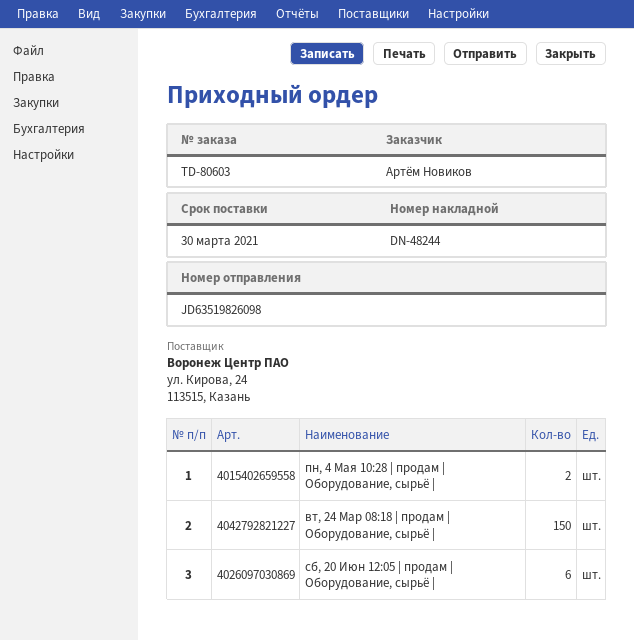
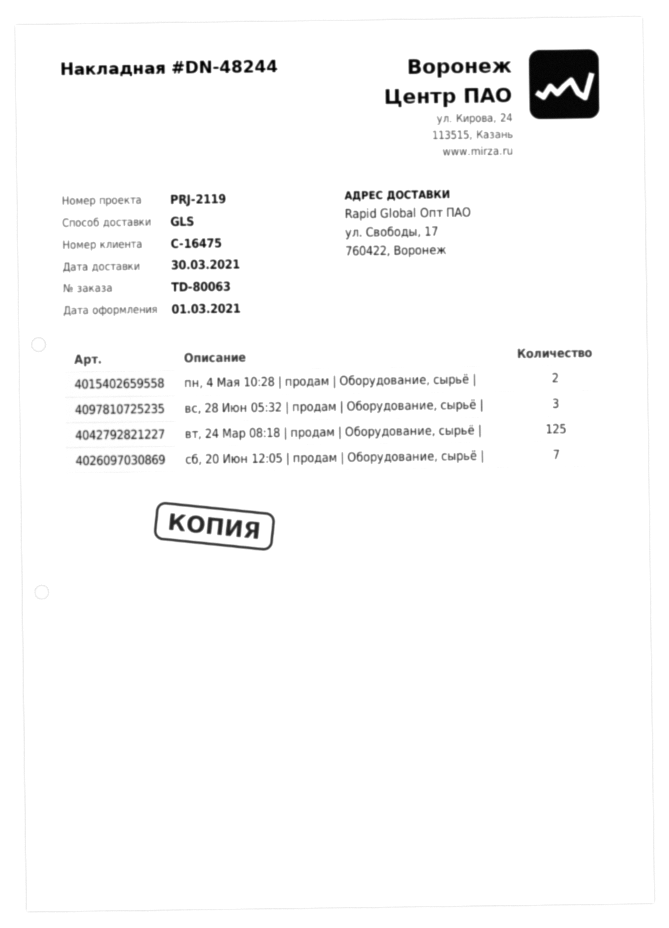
order number: TD-80603 -> TD-80063
вт, 24 Мар 08:18 | продам | Оборудование, сырьё |: 150 -> 125
сб, 20 Июн 12:05 | продам | Оборудование, сырьё |: 6 -> 7
вс, 28 Июн 05:32 | продам | Оборудование, сырьё |: none -> 3

